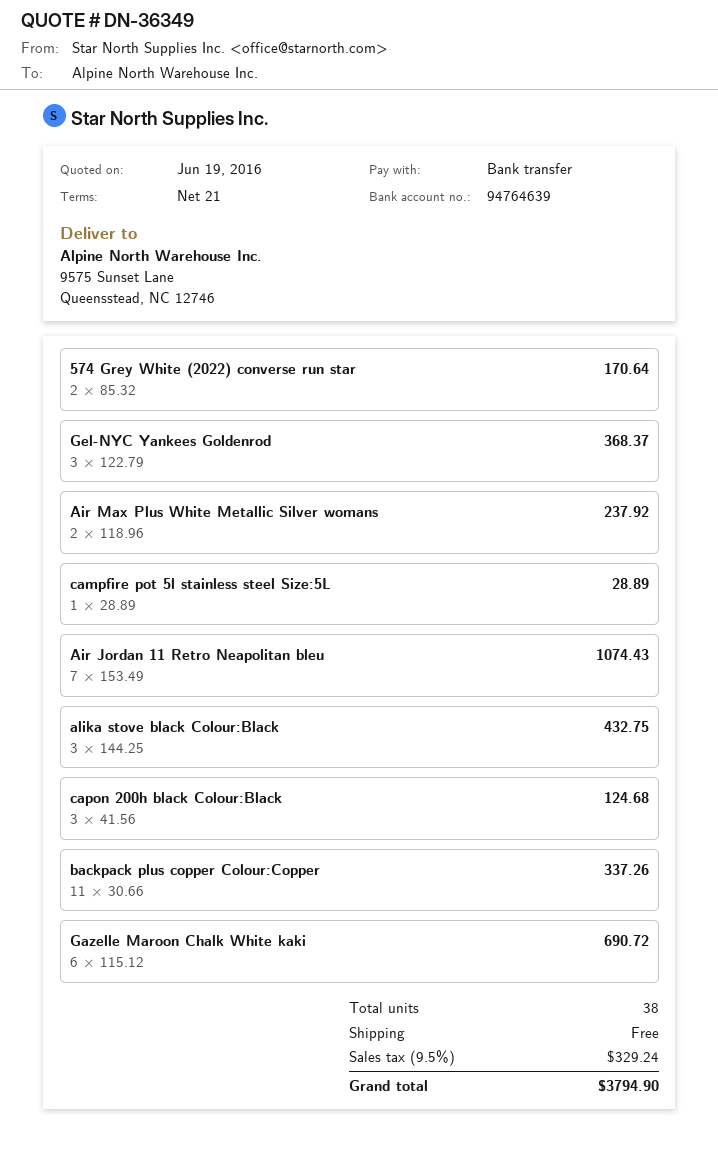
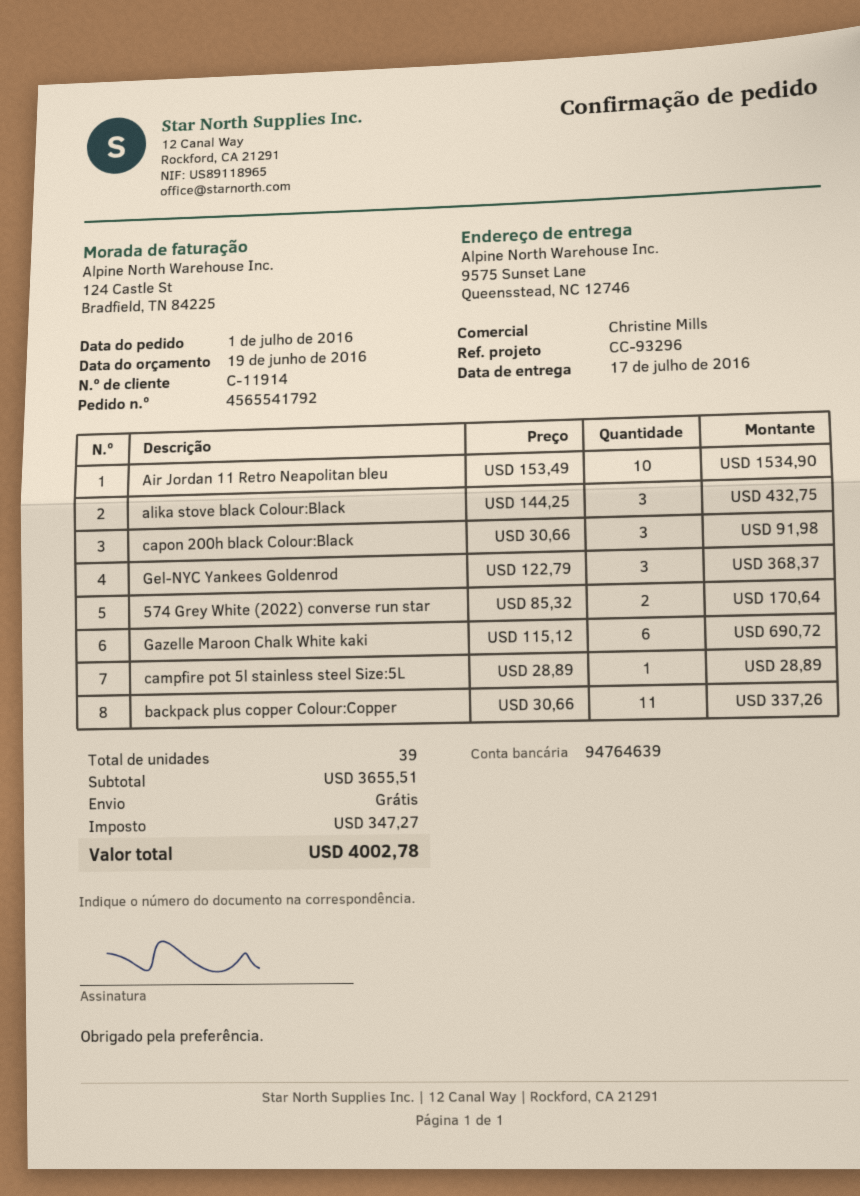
Air Max Plus White Metallic Silver womans: 2 x 118.96 = 237.92 -> none
Air Jordan 11 Retro Neapolitan bleu: 7 x 153.49 = 1074.43 -> 10 x 153.49 = 1534.90
capon 200h black Colour:Black: 3 x 41.56 = 124.68 -> 3 x 30.66 = 91.98
total quantity: 38 -> 39
tax: 329.24 -> 347.27
total: 3794.90 -> 4002.78

